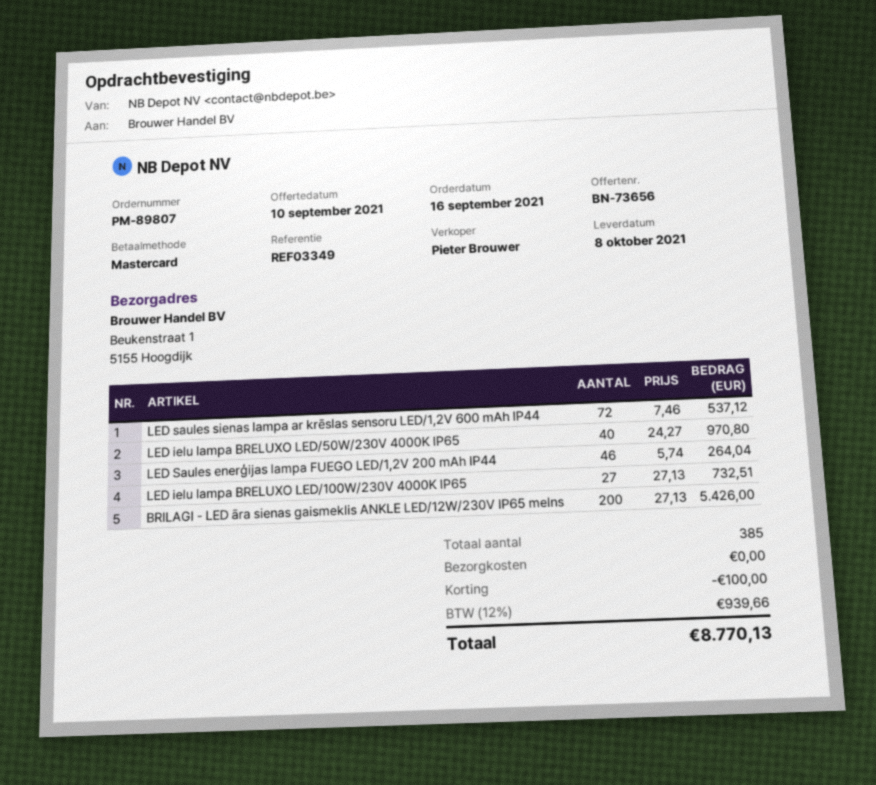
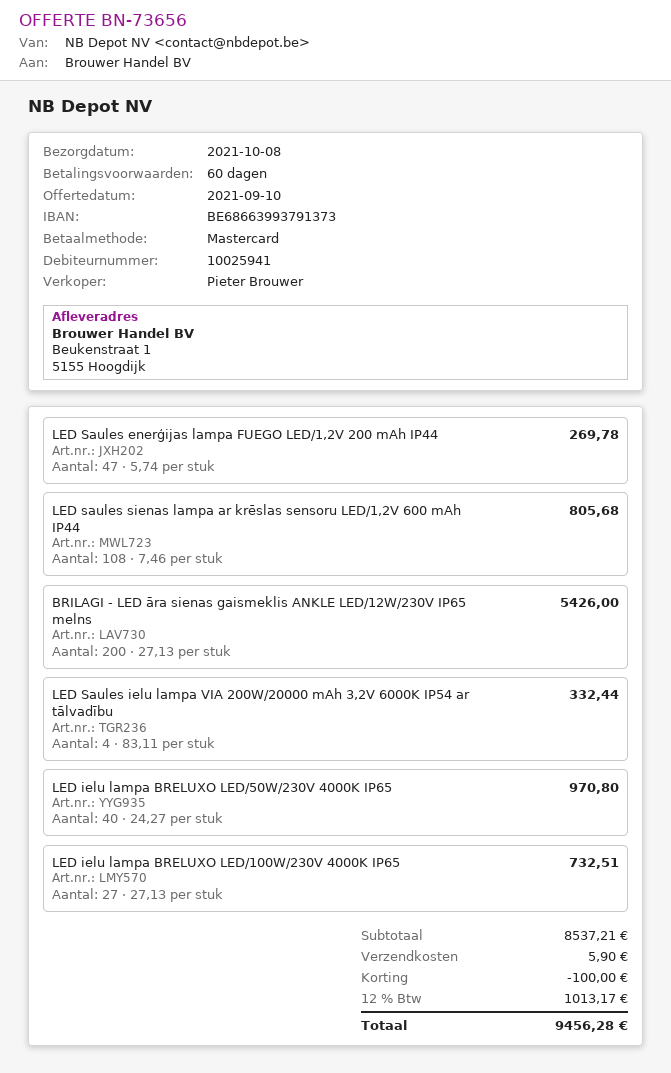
LED saules sienas lampa ar krēslas sensoru LED/1,2V 600 mAh IP44: 72 x 7.46 = 537.12 -> 108 x 7.46 = 805.68
LED Saules enerģijas lampa FUEGO LED/1,2V 200 mAh IP44: 46 x 5.74 = 264.04 -> 47 x 5.74 = 269.78
LED Saules ielu lampa VIA 200W/20000 mAh 3,2V 6000K IP54 ar tālvadību: none -> 4 x 83.11 = 332.44
shipping: 0.00 -> 5.90
tax: 12% = 939.66 -> 12% = 1013.17
total: 8770.13 -> 9456.28

